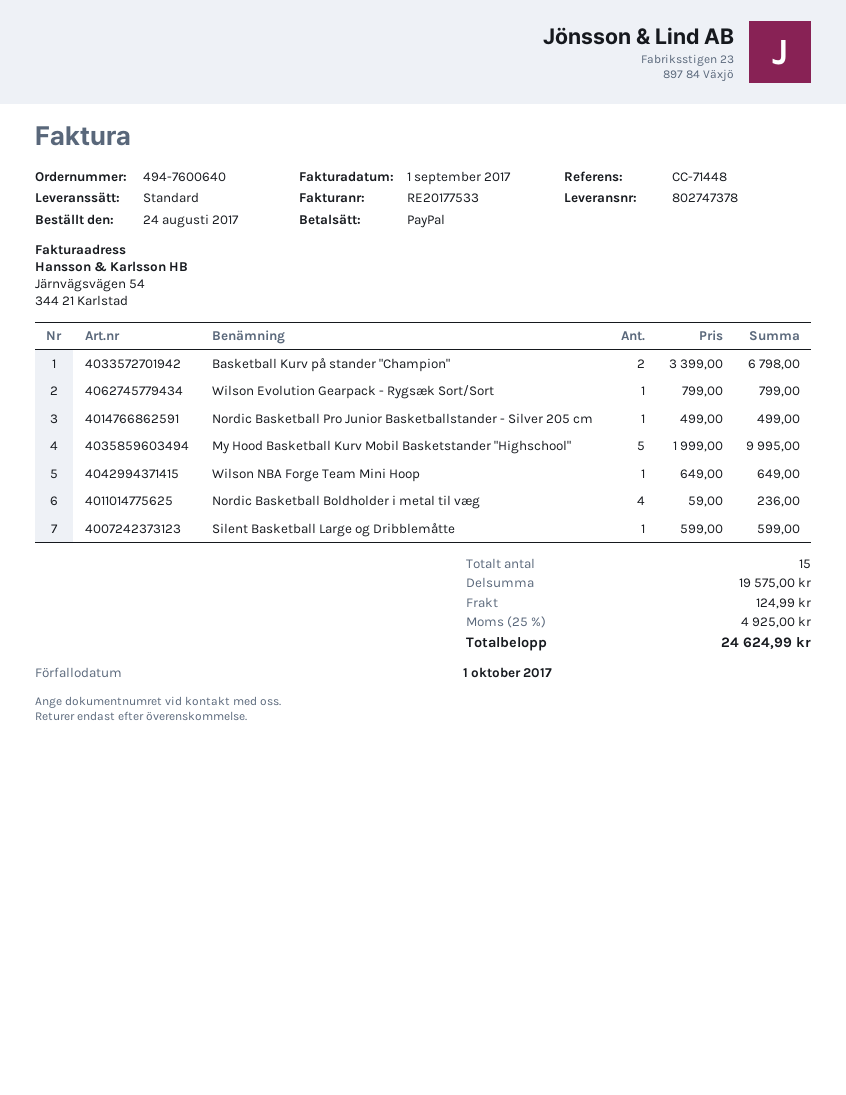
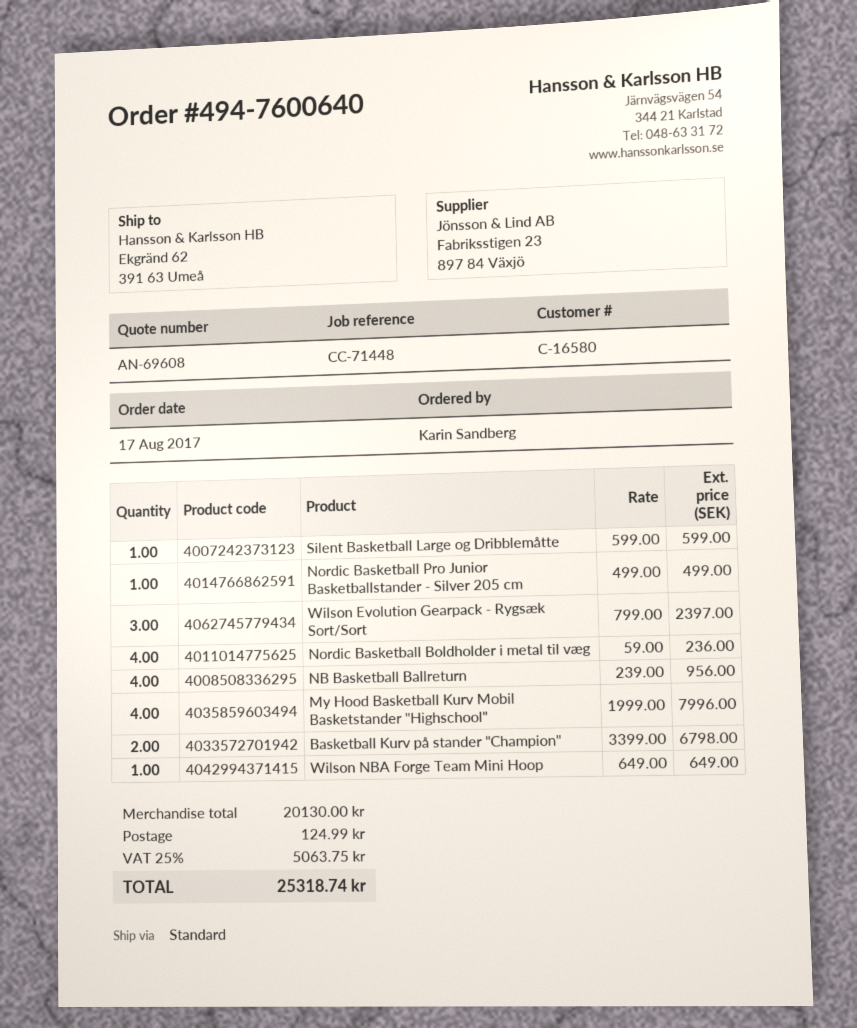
order date: 2017-08-24 -> 2017-08-17
Wilson Evolution Gearpack - Rygsæk Sort/Sort: 1 x 799.00 = 799.00 -> 3 x 799.00 = 2397.00
My Hood Basketball Kurv Mobil Basketstander "Highschool": 5 x 1999.00 = 9995.00 -> 4 x 1999.00 = 7996.00
NB Basketball Ballreturn: none -> 4 x 239.00 = 956.00
subtotal: 19575.00 -> 20130.00
tax: 25% = 4925.00 -> 25% = 5063.75
total: 24624.99 -> 25318.74

